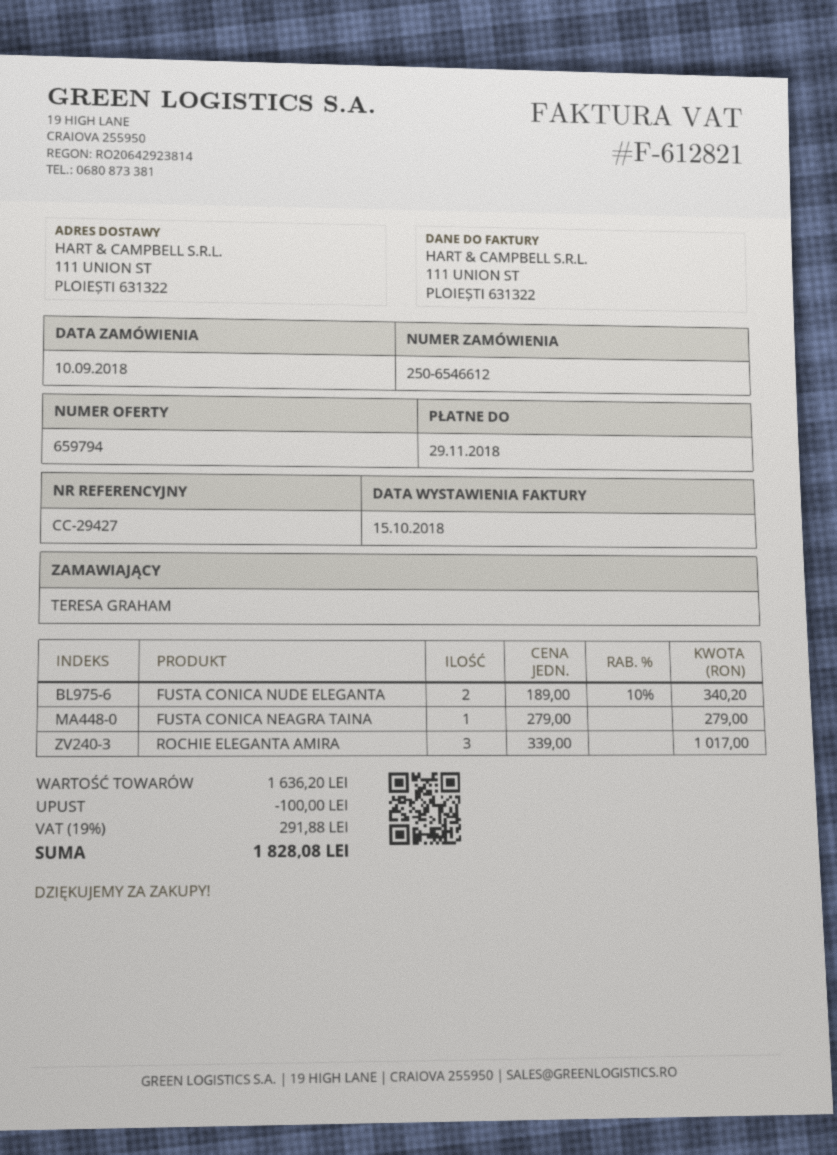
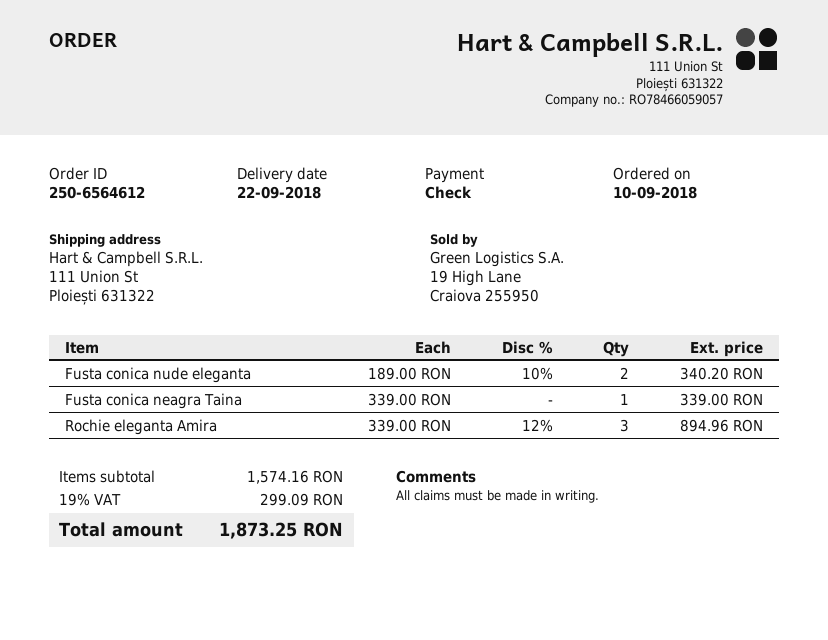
order number: 250-6546612 -> 250-6564612
FUSTA CONICA NEAGRA TAINA: 1 x 279.00 = 279.00 -> 1 x 339.00 = 339.00
ROCHIE ELEGANTA AMIRA: 3 x 339.00 = 1017.00 -> 3 x 339.00 - 12% = 894.96
subtotal: 1636.20 -> 1574.16
discount: 100.00 -> none
tax: 19% = 291.88 -> 19% = 299.09
total: 1828.08 -> 1873.25

